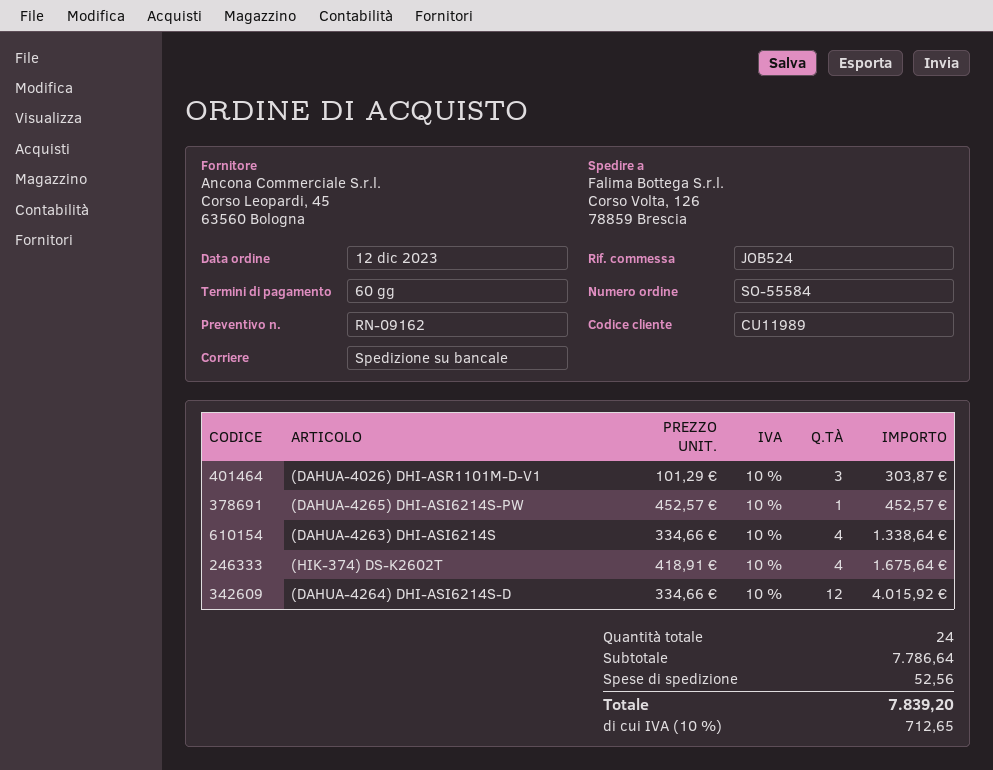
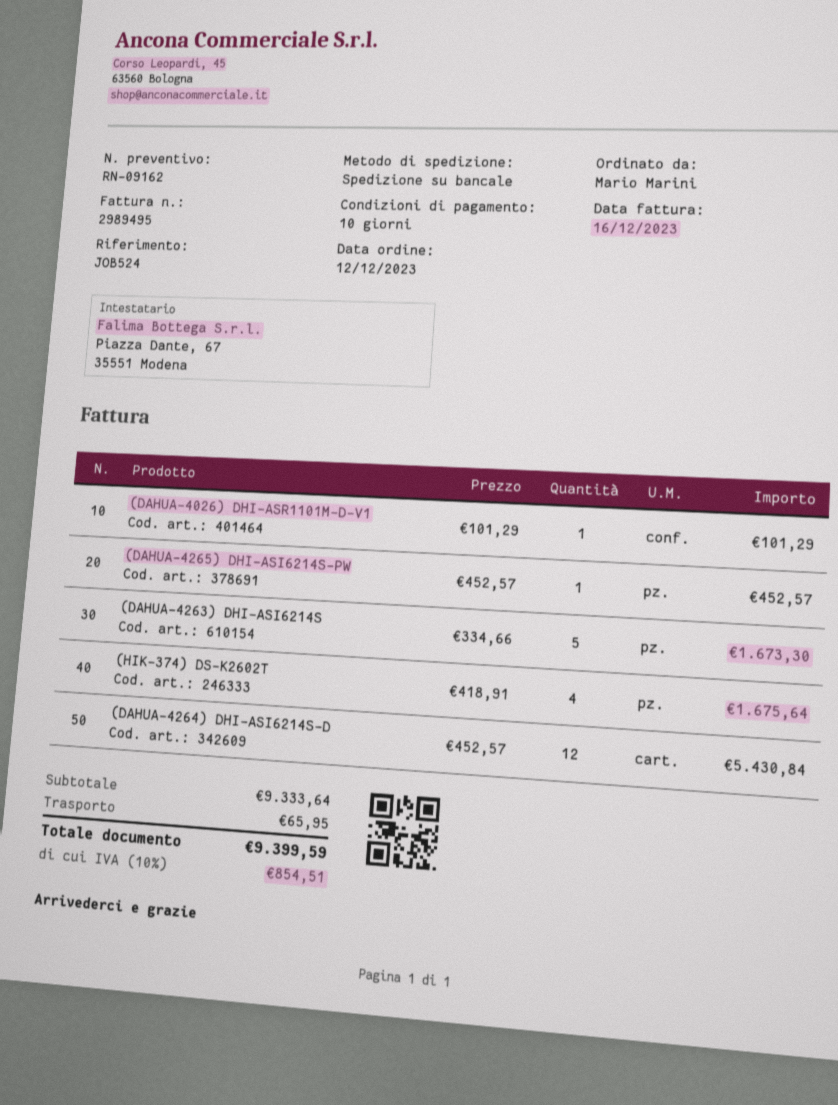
payment terms: 60 days -> 10 days
(DAHUA-4026) DHI-ASR1101M-D-V1: 3 x 101.29 = 303.87 -> 1 x 101.29 = 101.29
(DAHUA-4263) DHI-ASI6214S: 4 x 334.66 = 1338.64 -> 5 x 334.66 = 1673.30
(DAHUA-4264) DHI-ASI6214S-D: 12 x 334.66 = 4015.92 -> 12 x 452.57 = 5430.84
subtotal: 7786.64 -> 9333.64
shipping: 52.56 -> 65.95
tax: 10% = 712.65 -> 10% = 854.51
total: 7839.20 -> 9399.59

